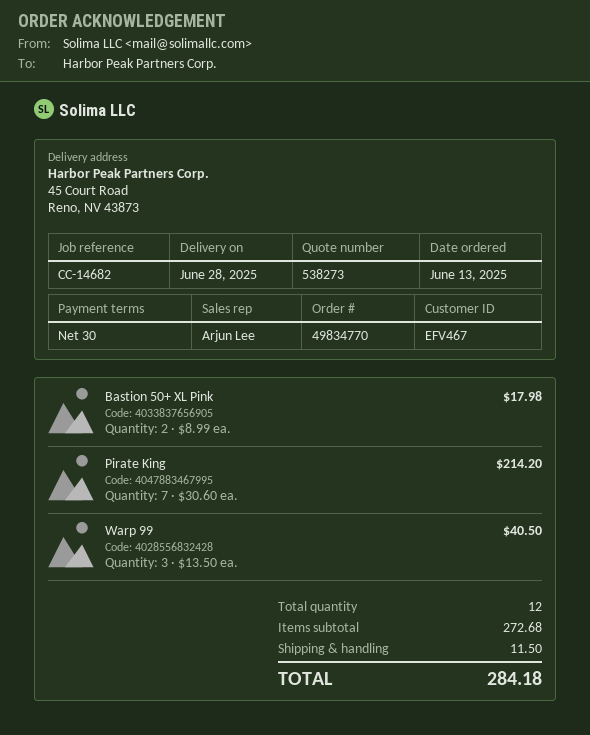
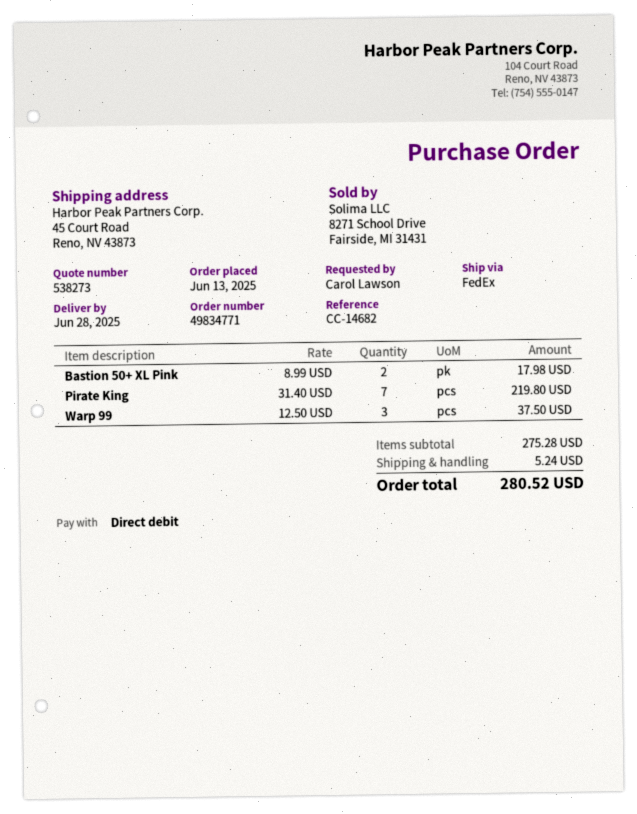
order number: 49834770 -> 49834771
Pirate King: 7 x 30.60 = 214.20 -> 7 x 31.40 = 219.80
Warp 99: 3 x 13.50 = 40.50 -> 3 x 12.50 = 37.50
subtotal: 272.68 -> 275.28
shipping: 11.50 -> 5.24
total: 284.18 -> 280.52

